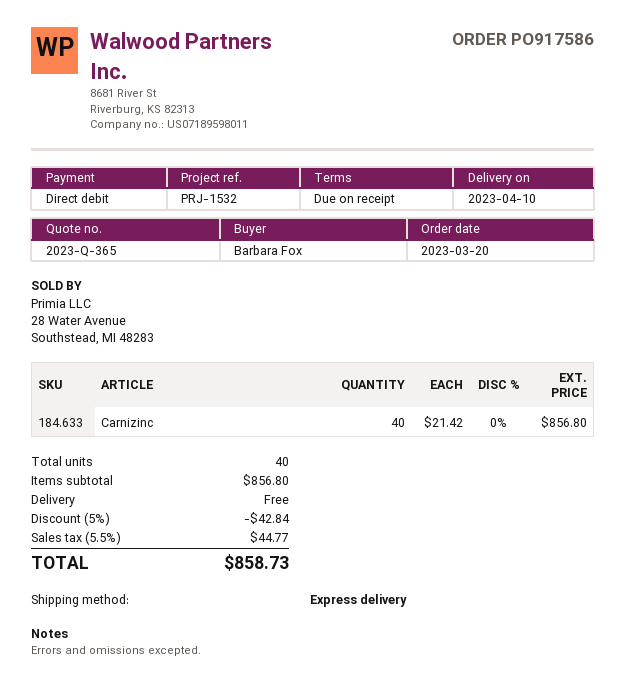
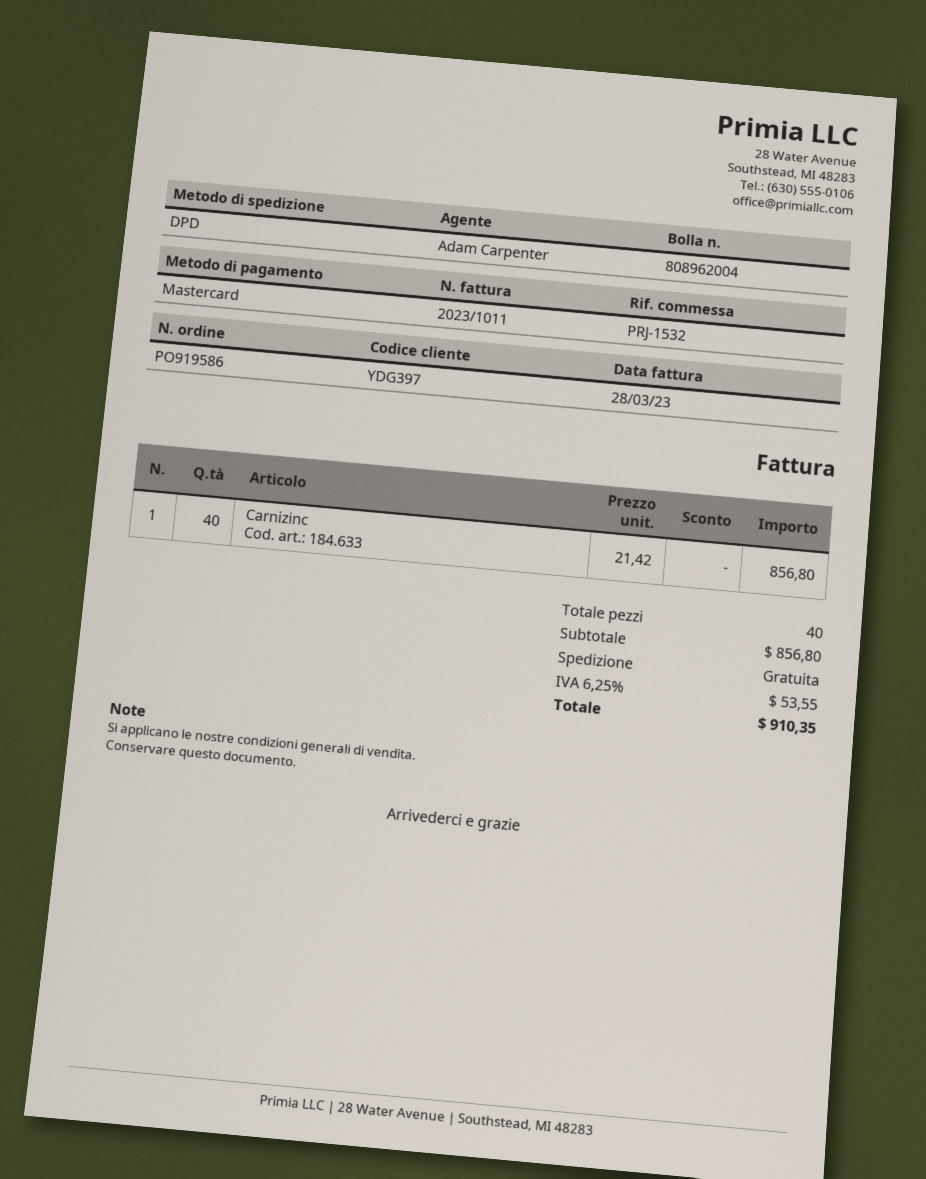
order number: PO917586 -> PO919586
payment method: direct debit -> Mastercard
shipping method: express -> DPD
discount: 5% = 42.84 -> none
tax: 5.5% = 44.77 -> 6.25% = 53.55
total: 858.73 -> 910.35

